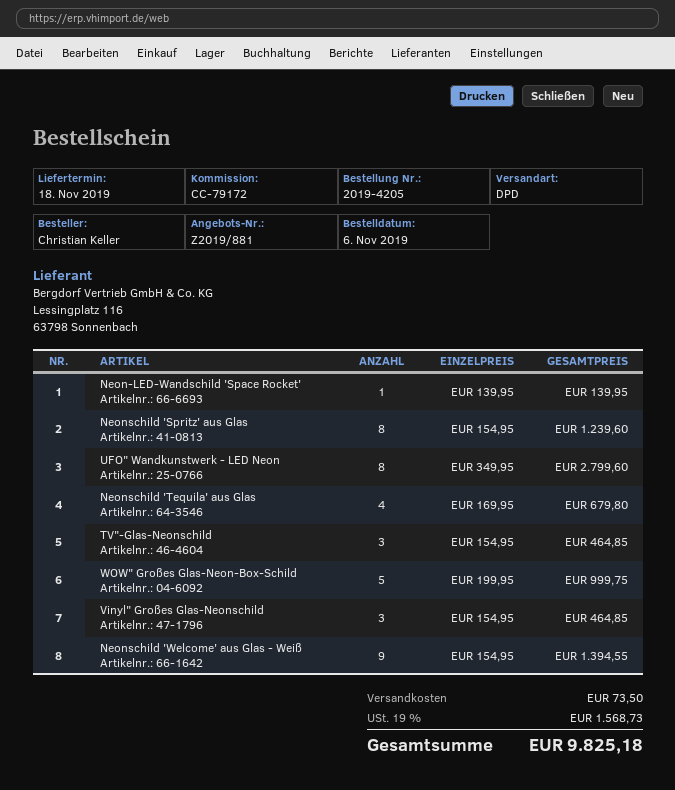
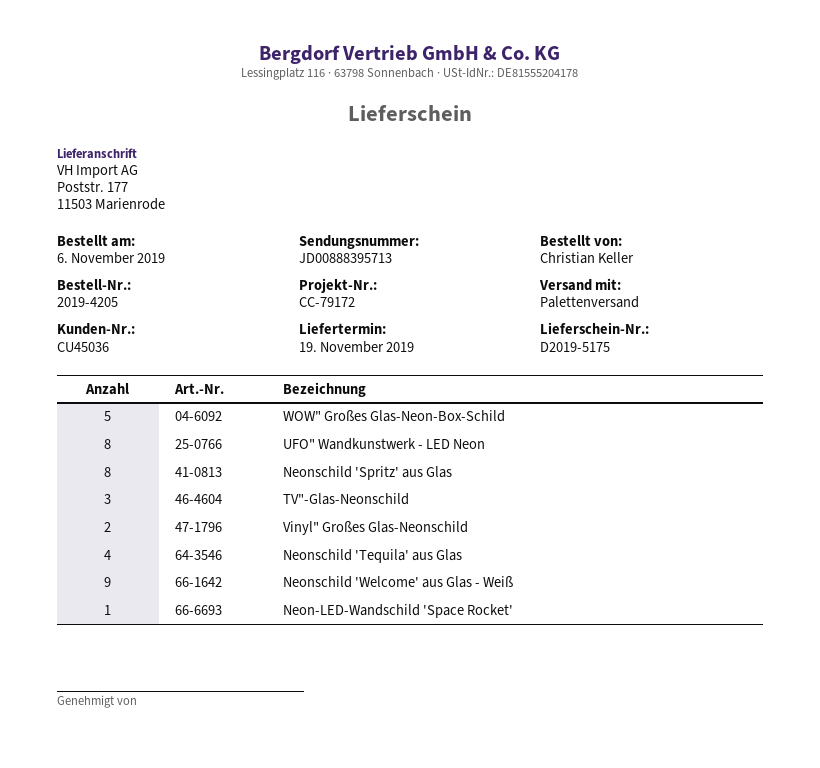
delivery date: 2019-11-18 -> 2019-11-19
shipping method: DPD -> pallet freight
Vinyl" Großes Glas-Neonschild: 3 -> 2

